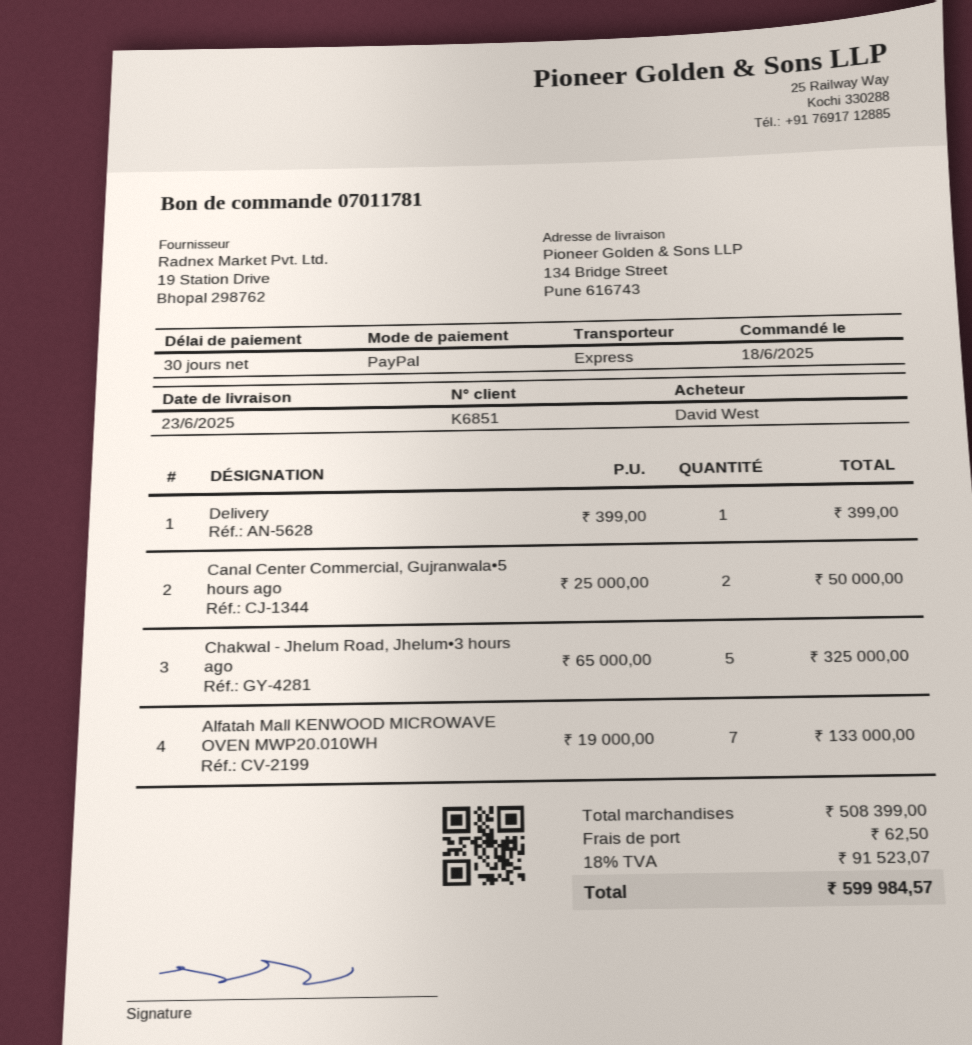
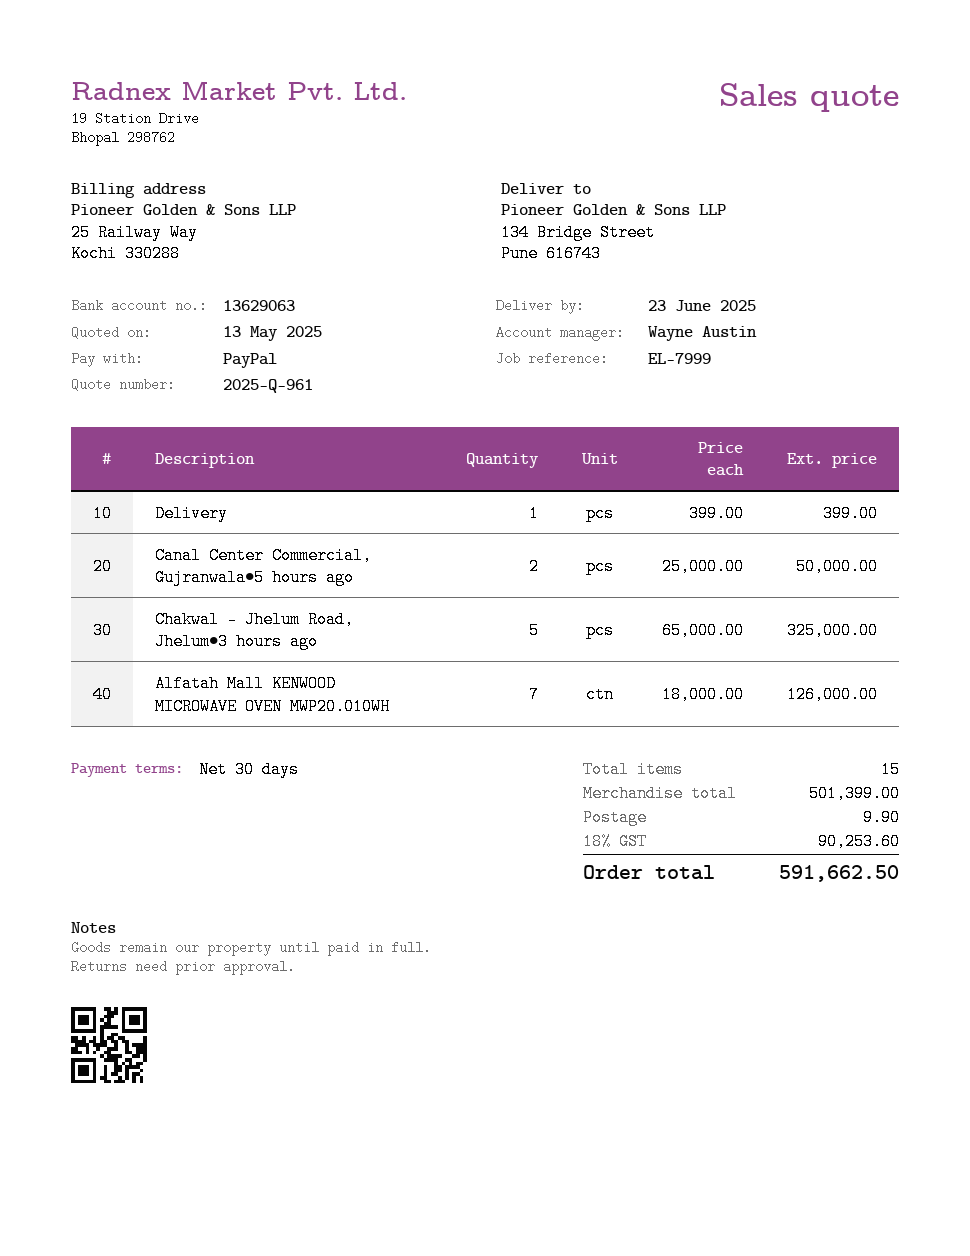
Alfatah Mall KENWOOD MICROWAVE OVEN MWP20.010WH: 7 x 19000.00 = 133000.00 -> 7 x 18000.00 = 126000.00
subtotal: 508399.00 -> 501399.00
shipping: 62.50 -> 9.90
tax: 18% = 91523.07 -> 18% = 90253.60
total: 599984.57 -> 591662.50

